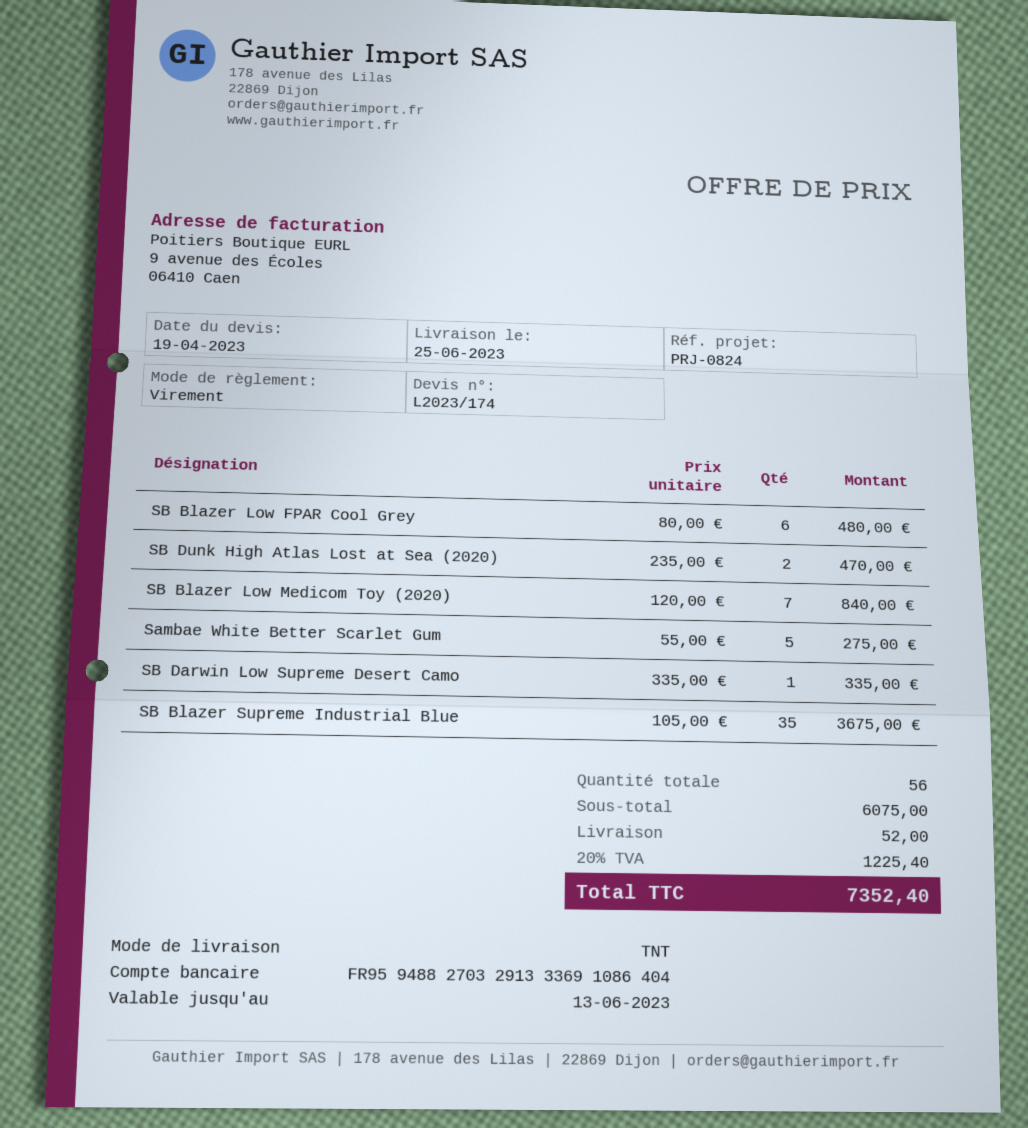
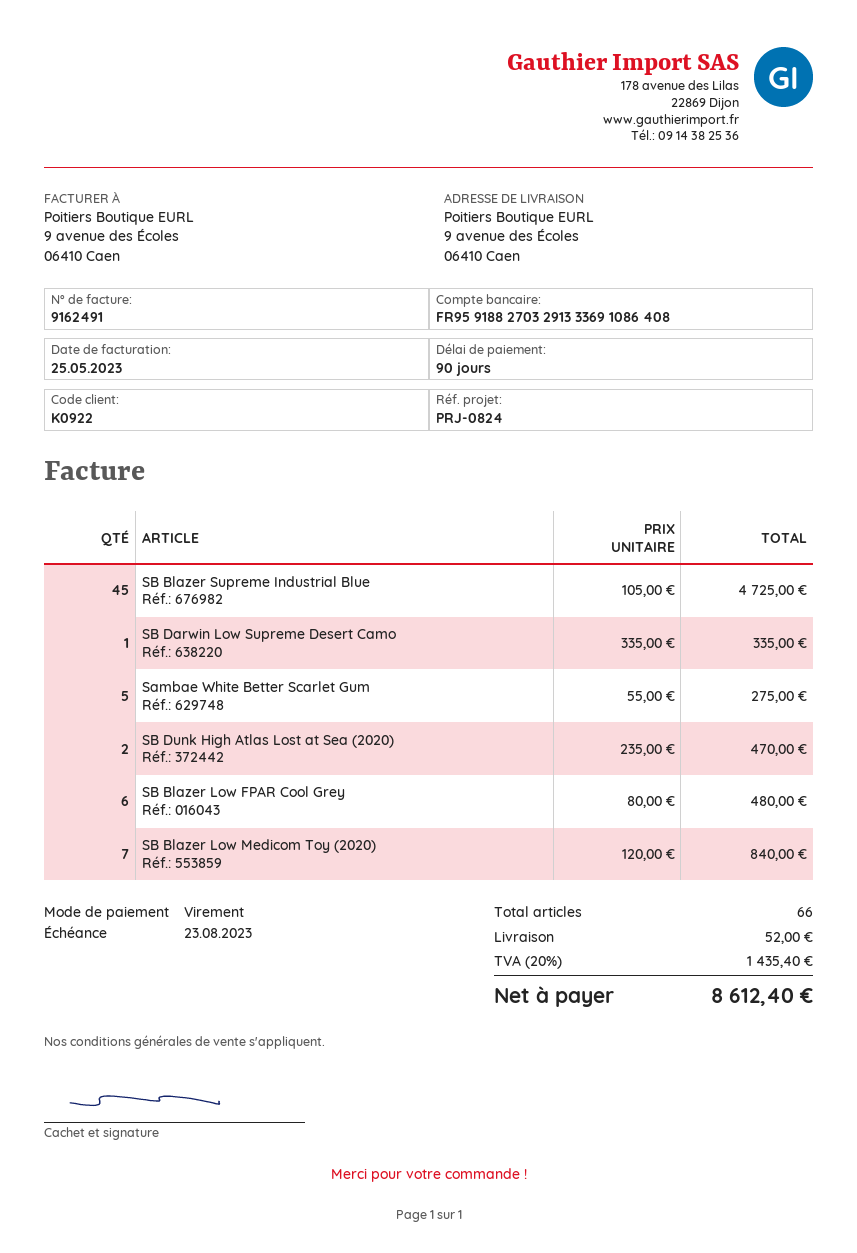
bank account: FR9594882703291333691086404 -> FR9591882703291333691086408
SB Blazer Supreme Industrial Blue: 35 x 105.00 = 3675.00 -> 45 x 105.00 = 4725.00
total quantity: 56 -> 66
tax: 20% = 1225.40 -> 20% = 1435.40
total: 7352.40 -> 8612.40

